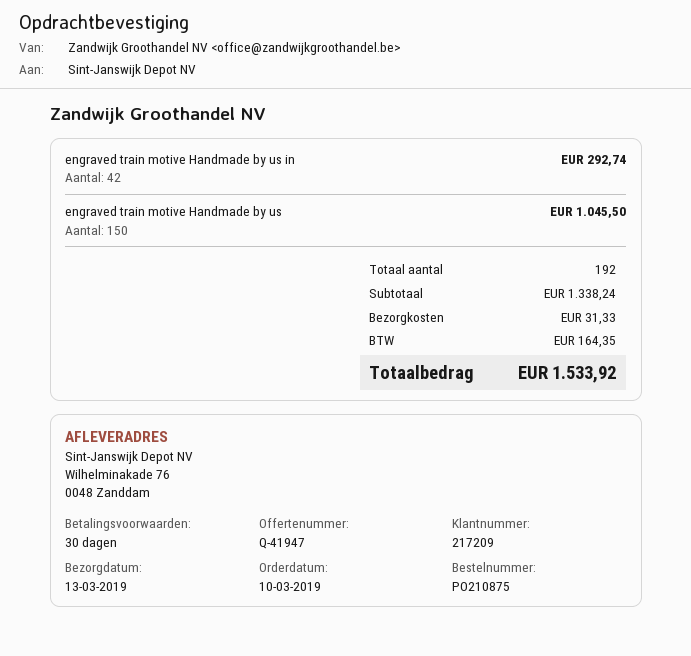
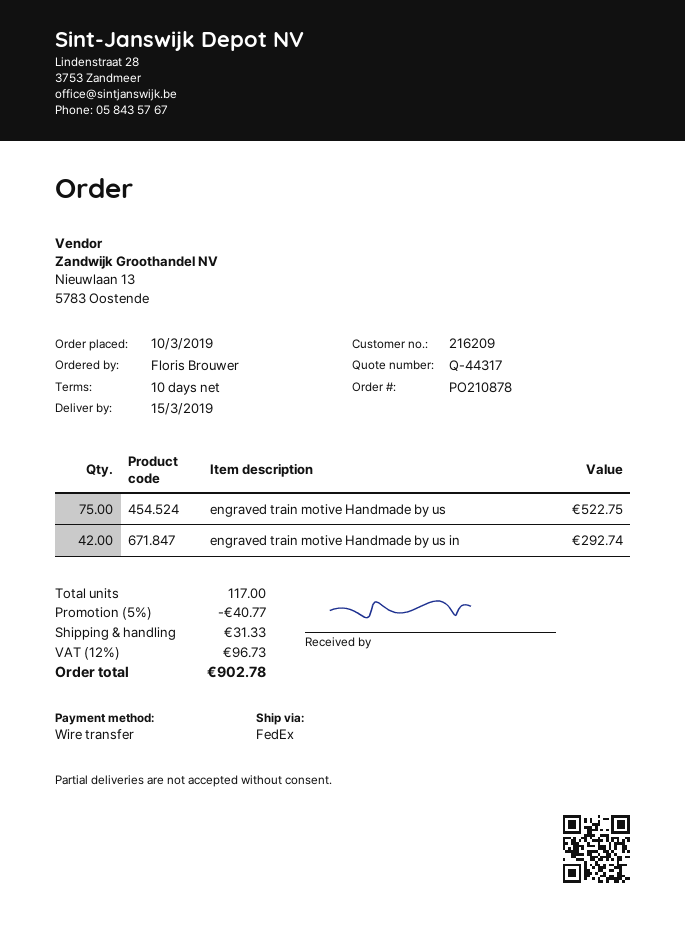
quote number: Q-41947 -> Q-44317
order number: PO210875 -> PO210878
delivery date: 2019-03-13 -> 2019-03-15
payment terms: 30 days -> 10 days
customer number: 217209 -> 216209
engraved train motive Handmade by us: 150 for 1045.50 -> 75 for 522.75
total quantity: 192 -> 117
discount: none -> 5% = 40.77
tax: 164.35 -> 96.73
total: 1533.92 -> 902.78

